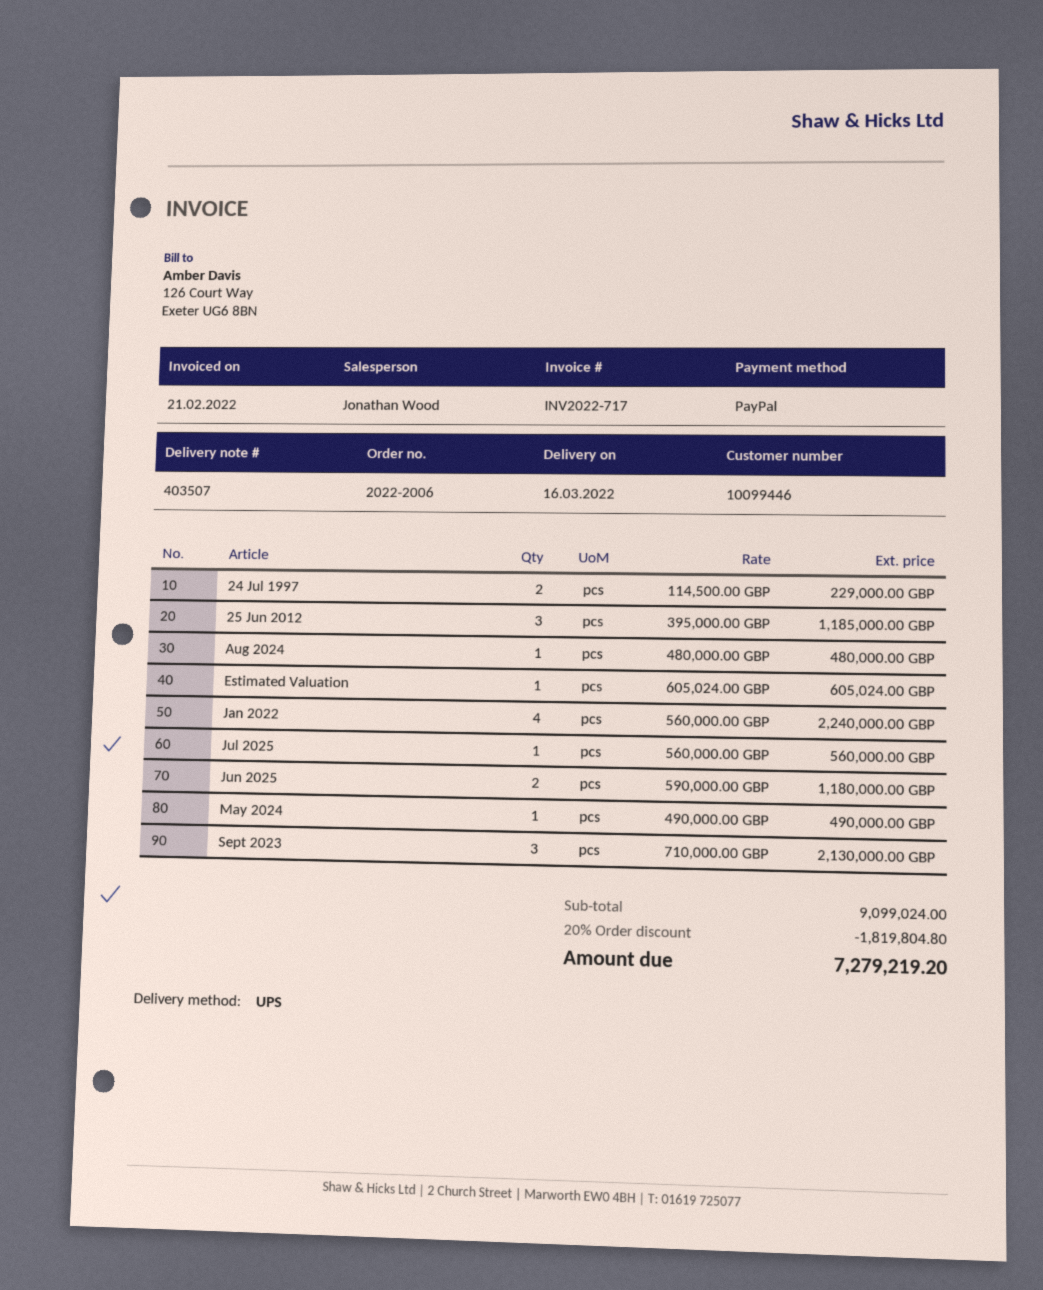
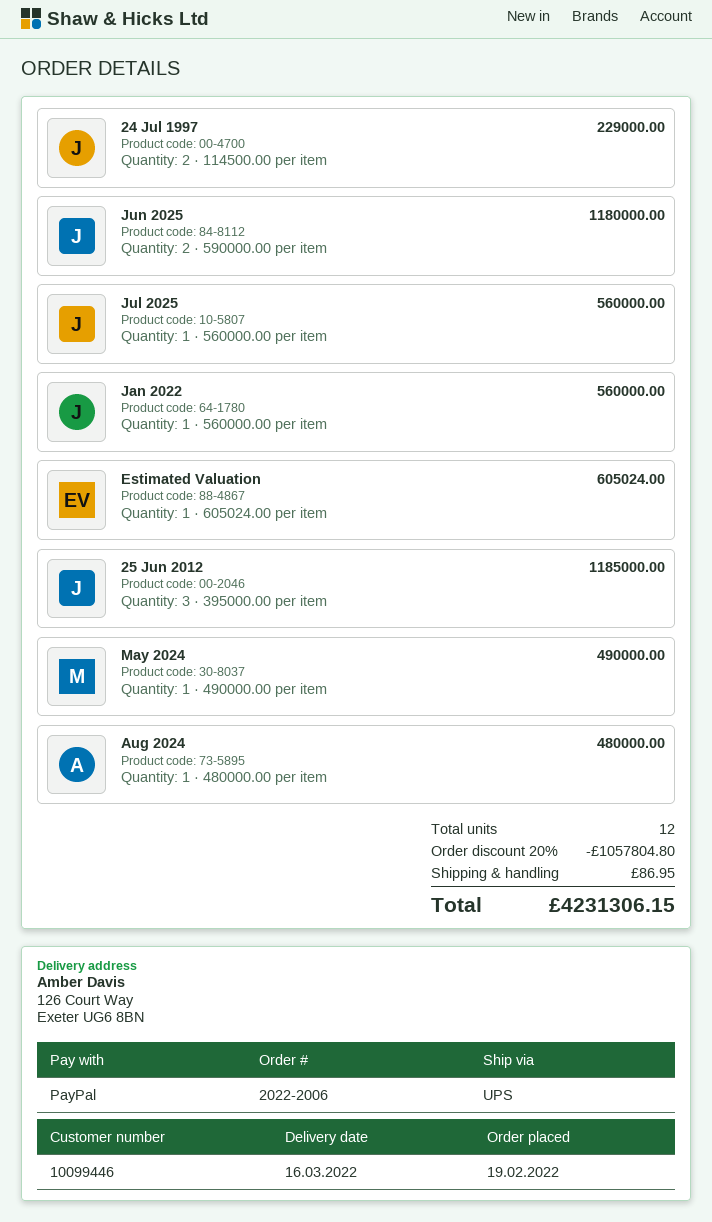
Jan 2022: 4 x 560000.00 = 2240000.00 -> 1 x 560000.00 = 560000.00
Sept 2023: 3 x 710000.00 = 2130000.00 -> none
discount: 20% = 1819804.80 -> 20% = 1057804.80
shipping: none -> 86.95
total: 7279219.20 -> 4231306.15

